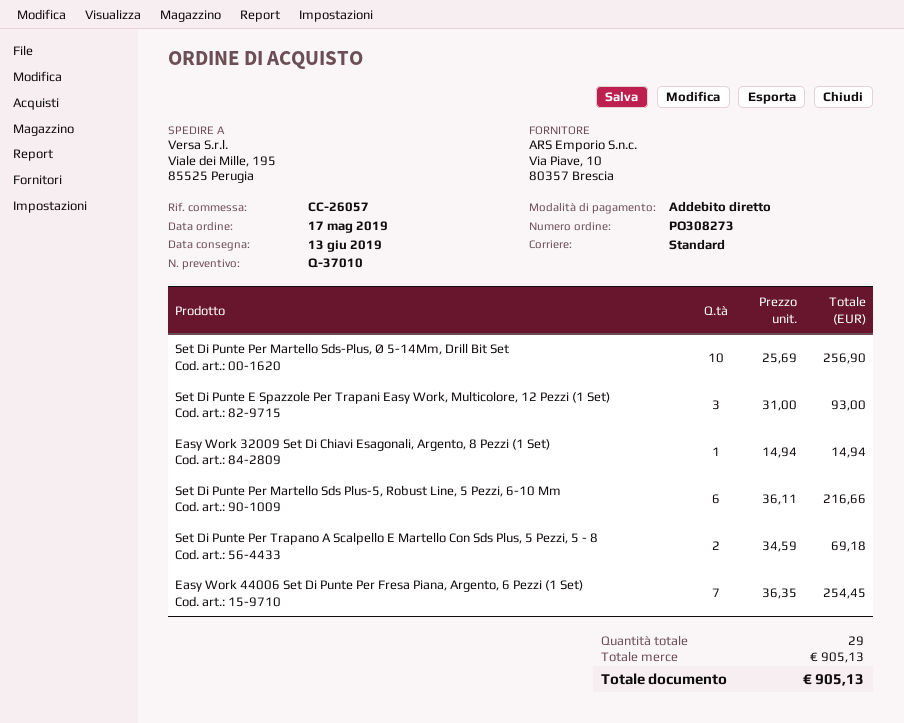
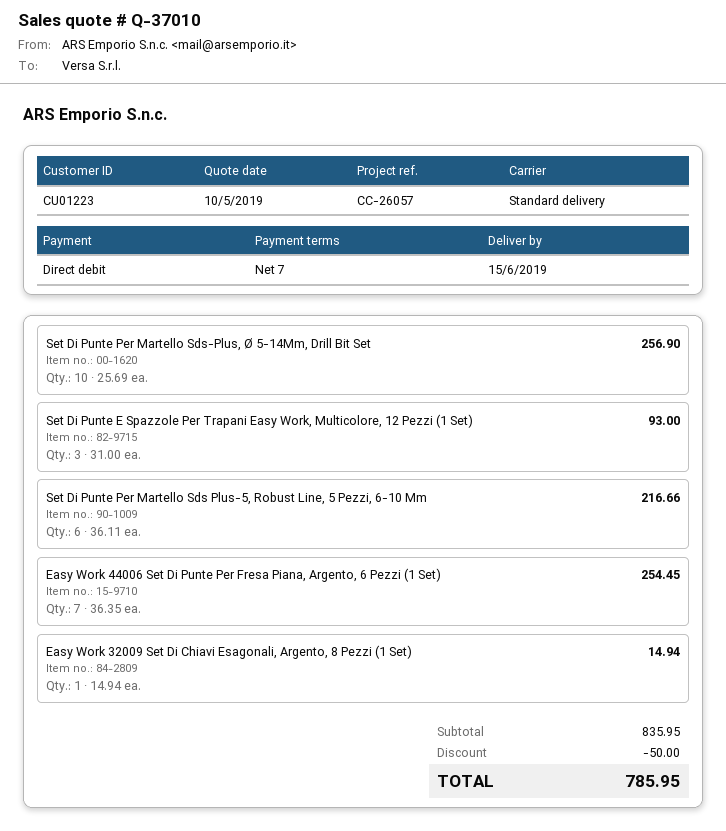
delivery date: 2019-06-13 -> 2019-06-15
Set Di Punte Per Trapano A Scalpello E Martello Con Sds Plus, 5 Pezzi, 5 - 8: 2 x 34.59 = 69.18 -> none
subtotal: 905.13 -> 835.95
discount: none -> 50.00
total: 905.13 -> 785.95

